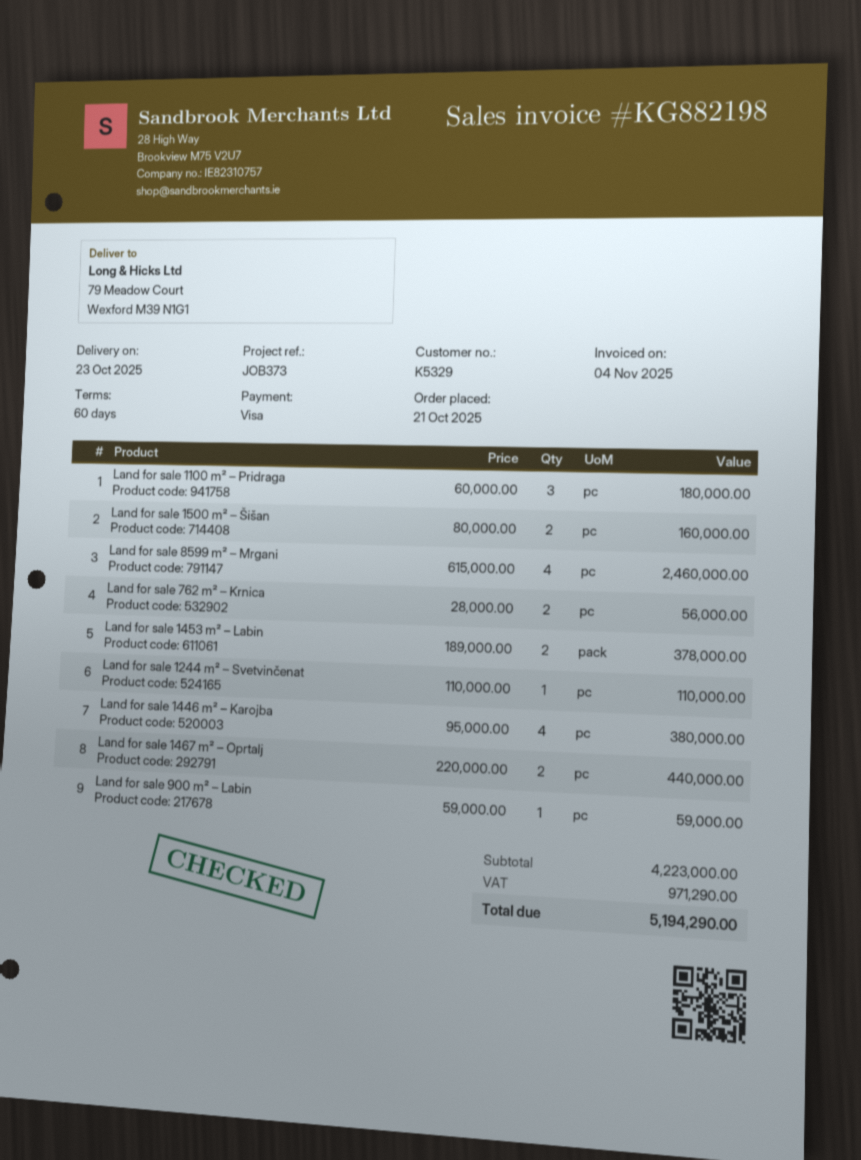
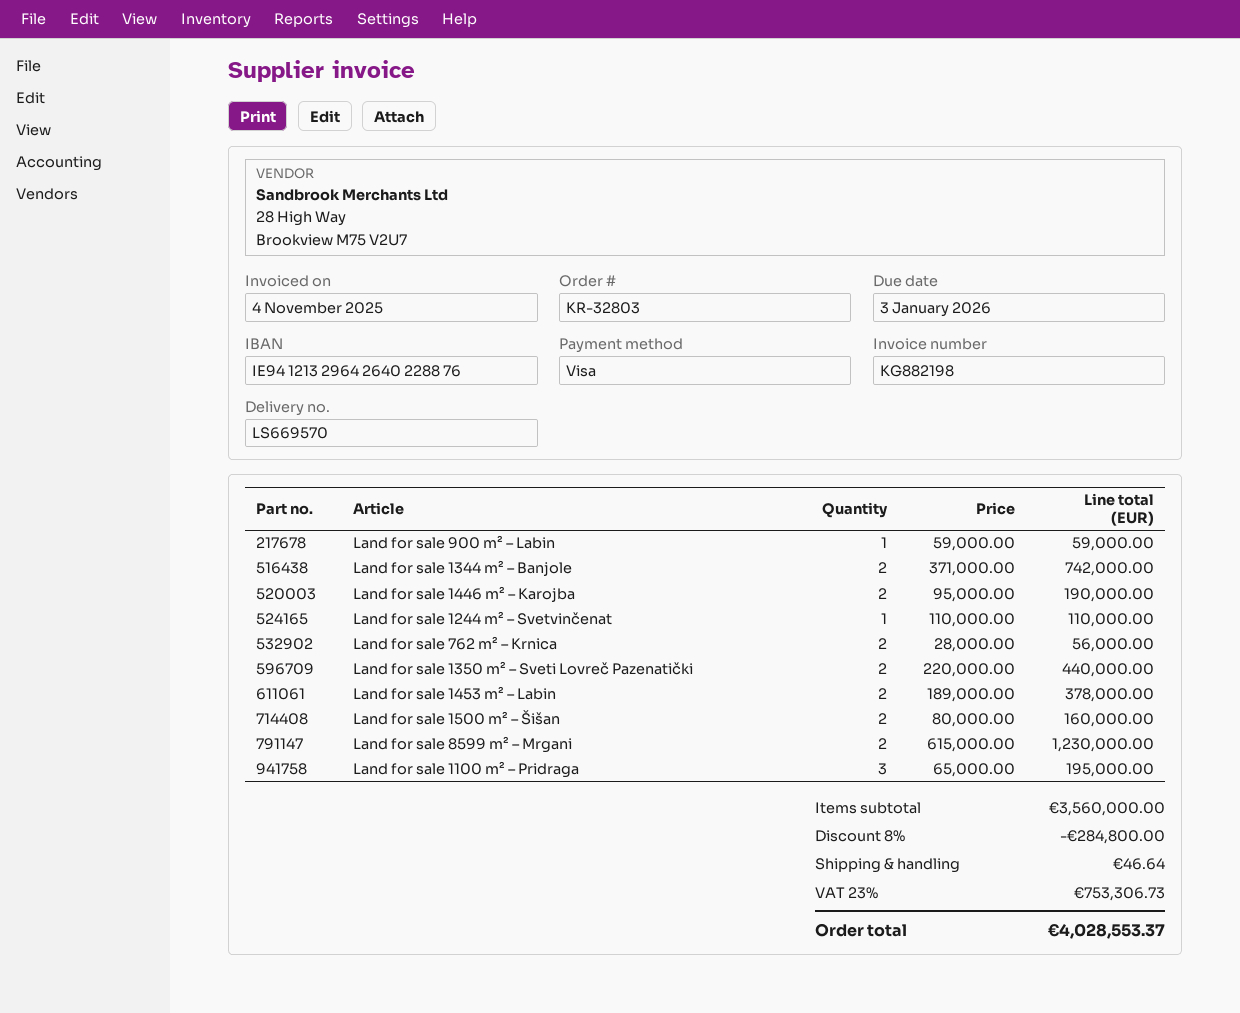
Land for sale 1100 m² – Pridraga: 3 x 60000.00 = 180000.00 -> 3 x 65000.00 = 195000.00
Land for sale 8599 m² – Mrgani: 4 x 615000.00 = 2460000.00 -> 2 x 615000.00 = 1230000.00
Land for sale 1446 m² – Karojba: 4 x 95000.00 = 380000.00 -> 2 x 95000.00 = 190000.00
Land for sale 1467 m² – Oprtalj: 2 x 220000.00 = 440000.00 -> none
Land for sale 1344 m² – Banjole: none -> 2 x 371000.00 = 742000.00
Land for sale 1350 m² – Sveti Lovreč Pazenatički: none -> 2 x 220000.00 = 440000.00
subtotal: 4223000.00 -> 3560000.00
discount: none -> 8% = 284800.00
shipping: none -> 46.64
tax: 971290.00 -> 753306.73
total: 5194290.00 -> 4028553.37

